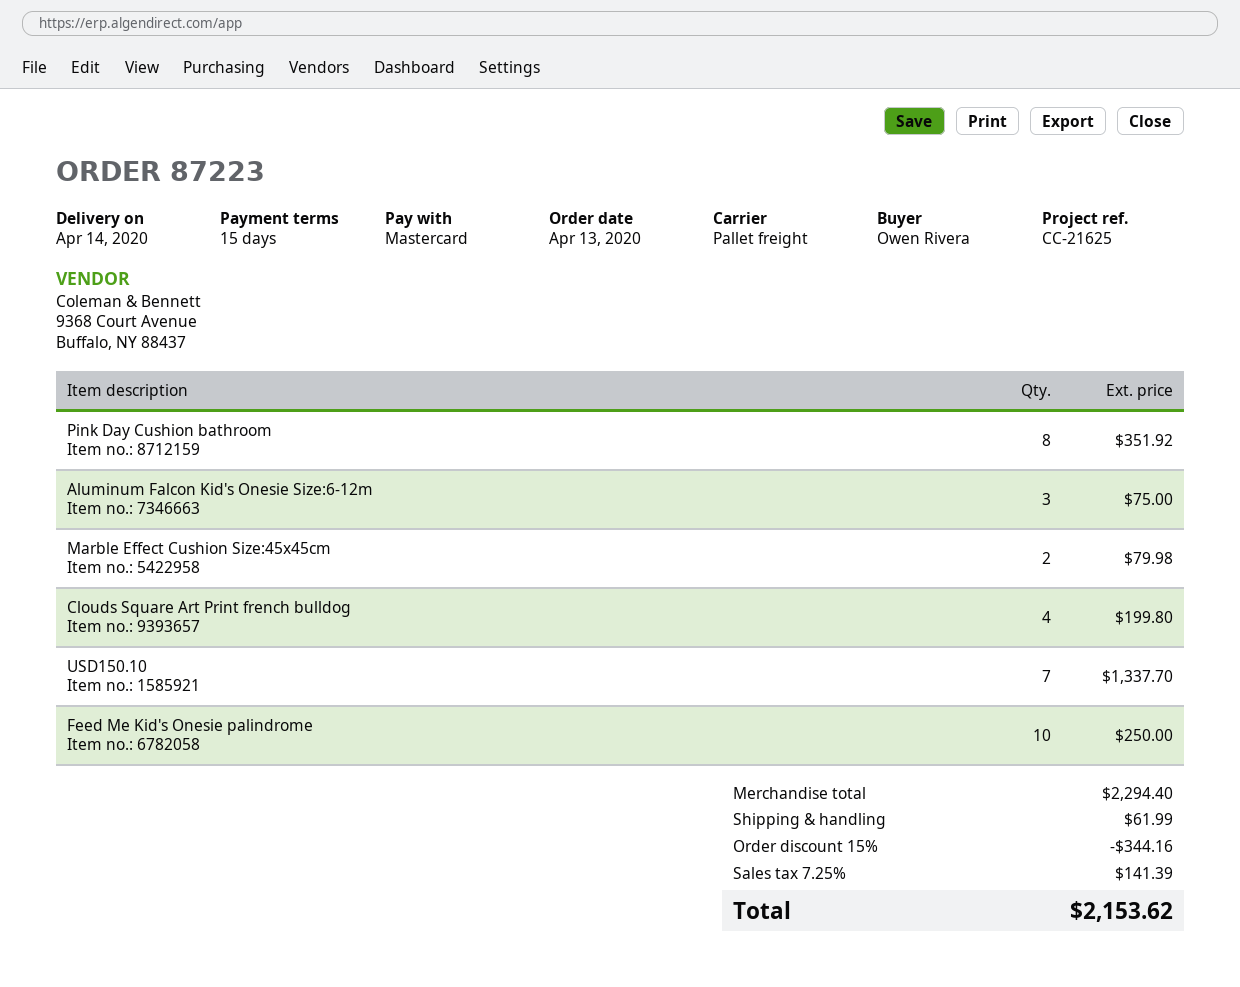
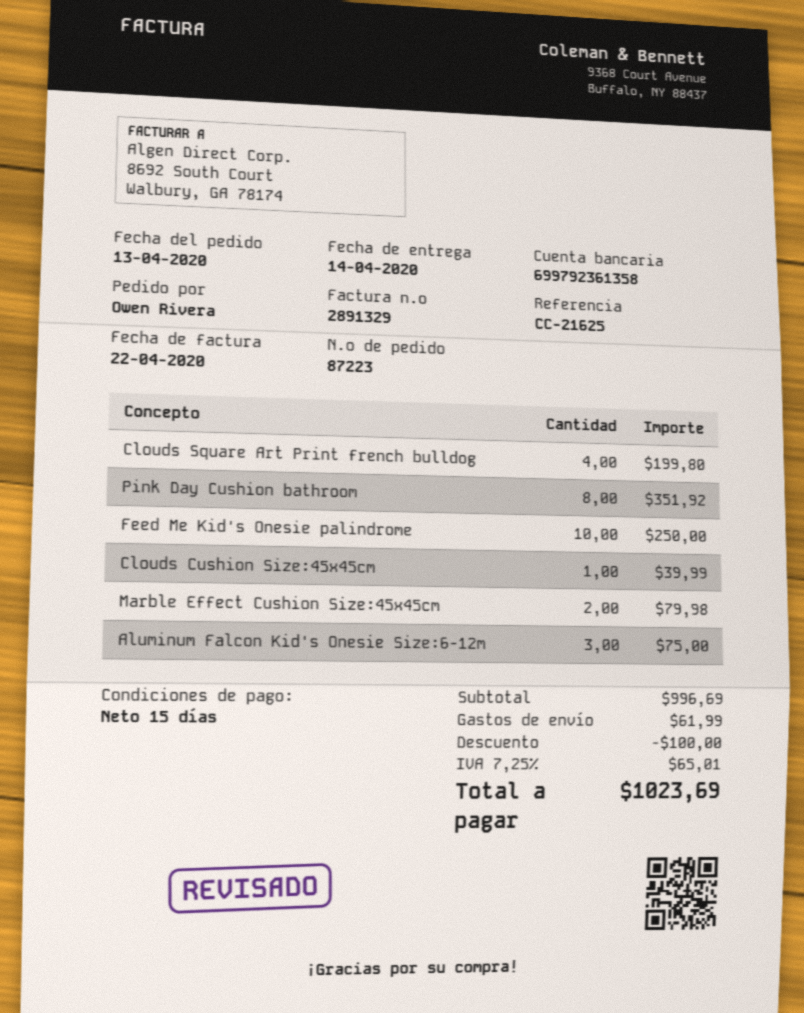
USD150.10: 7 for 1337.70 -> none
Clouds Cushion Size:45x45cm: none -> 1 for 39.99
subtotal: 2294.40 -> 996.69
discount: 344.16 -> 100.00
tax: 7.25% = 141.39 -> 7.25% = 65.01
total: 2153.62 -> 1023.69

